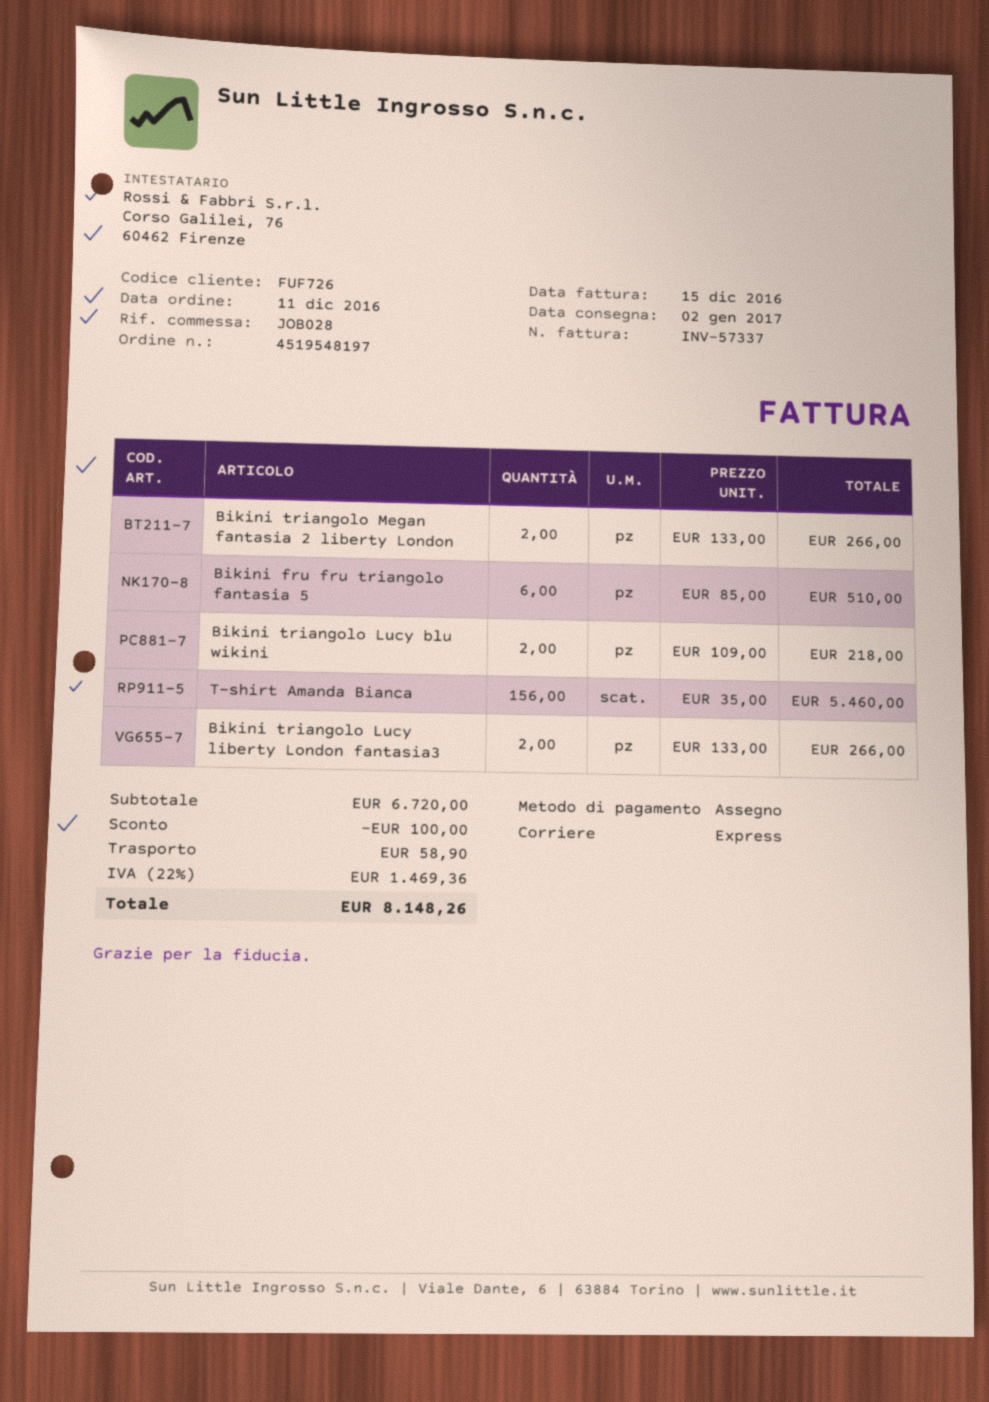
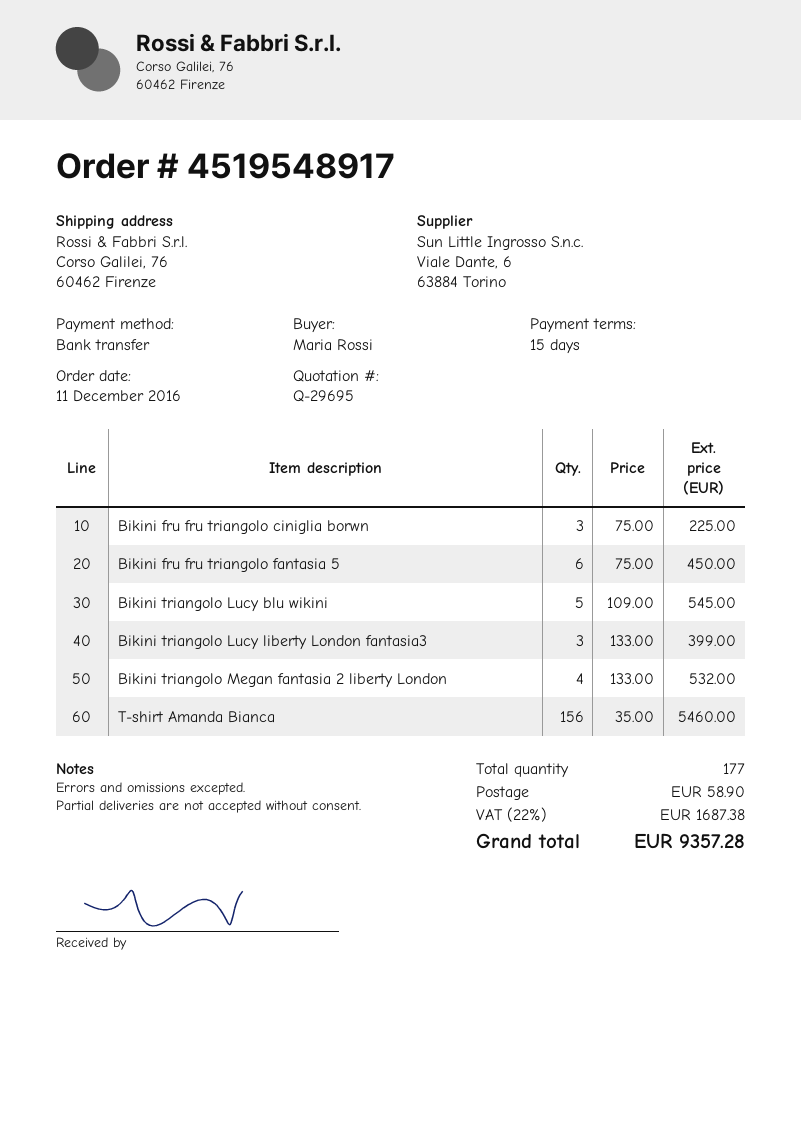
order number: 4519548197 -> 4519548917
payment method: cheque -> bank transfer
Bikini triangolo Megan fantasia 2 liberty London: 2 x 133.00 = 266.00 -> 4 x 133.00 = 532.00
Bikini fru fru triangolo fantasia 5: 6 x 85.00 = 510.00 -> 6 x 75.00 = 450.00
Bikini triangolo Lucy blu wikini: 2 x 109.00 = 218.00 -> 5 x 109.00 = 545.00
Bikini triangolo Lucy liberty London fantasia3: 2 x 133.00 = 266.00 -> 3 x 133.00 = 399.00
Bikini fru fru triangolo ciniglia borwn: none -> 3 x 75.00 = 225.00
discount: 100.00 -> none
tax: 22% = 1469.36 -> 22% = 1687.38
total: 8148.26 -> 9357.28

